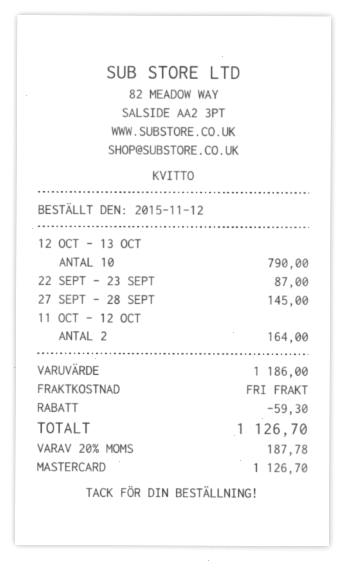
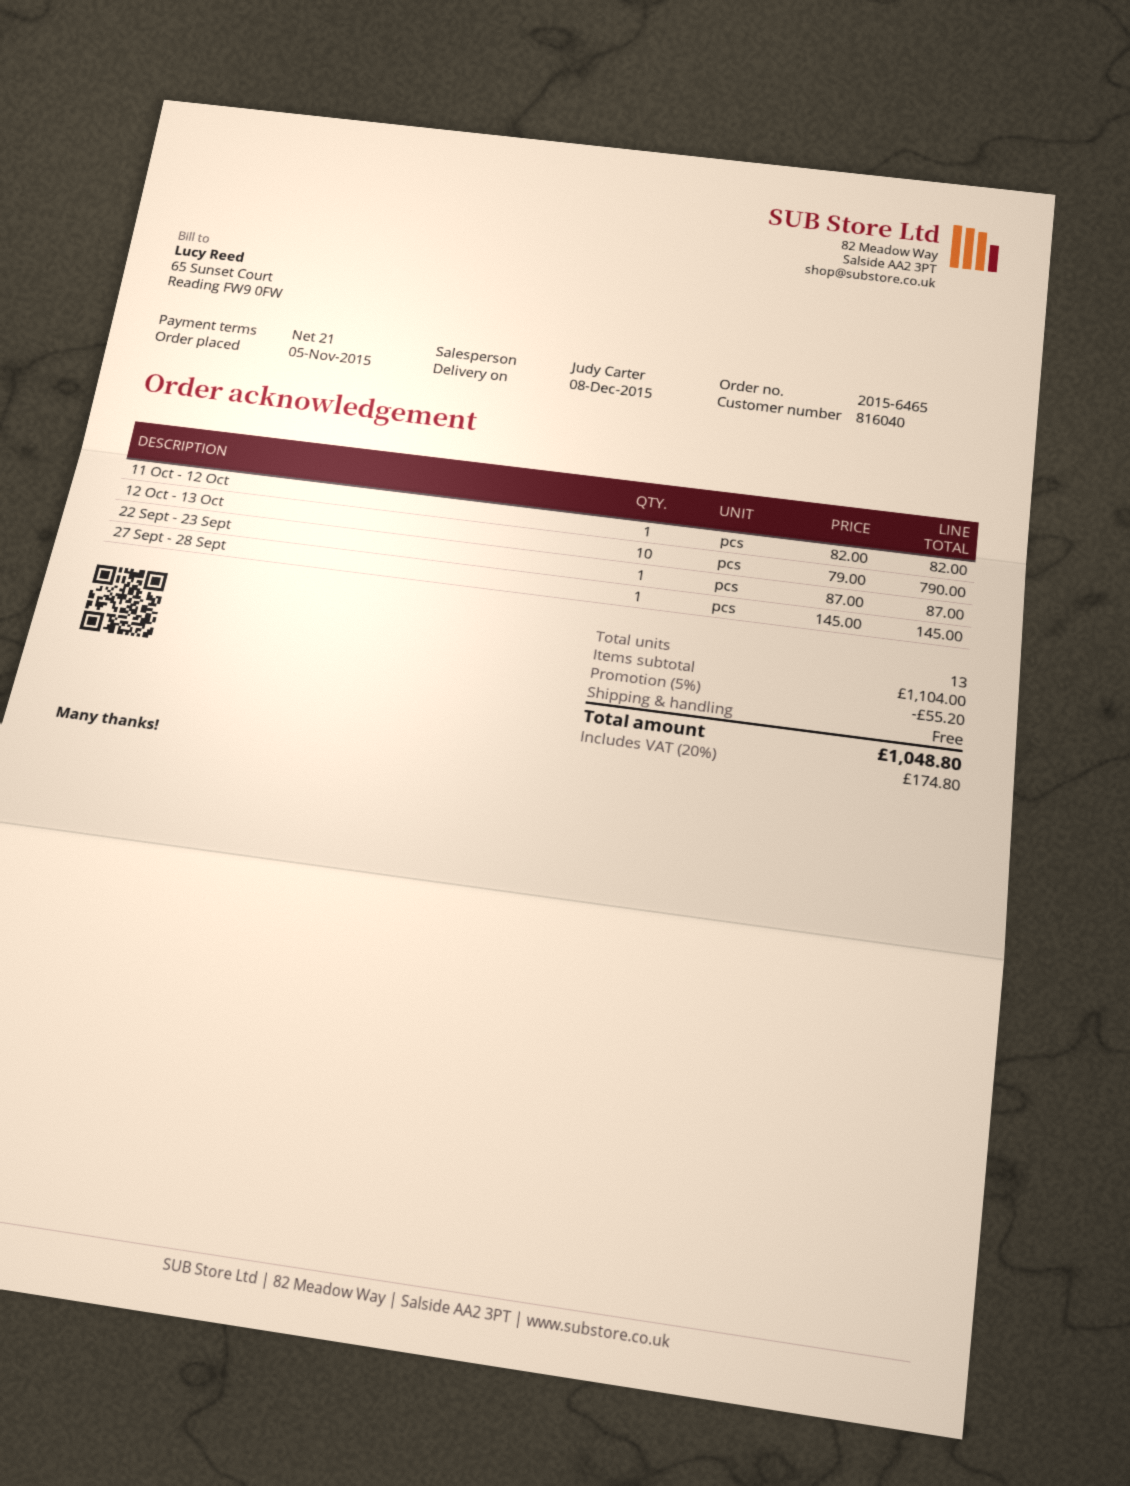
order date: 2015-11-12 -> 2015-11-05
11 OCT - 12 OCT: 2 for 164.00 -> 1 for 82.00
subtotal: 1186.00 -> 1104.00
discount: 59.30 -> 55.20
tax: 20% = 187.78 -> 20% = 174.80
total: 1126.70 -> 1048.80

